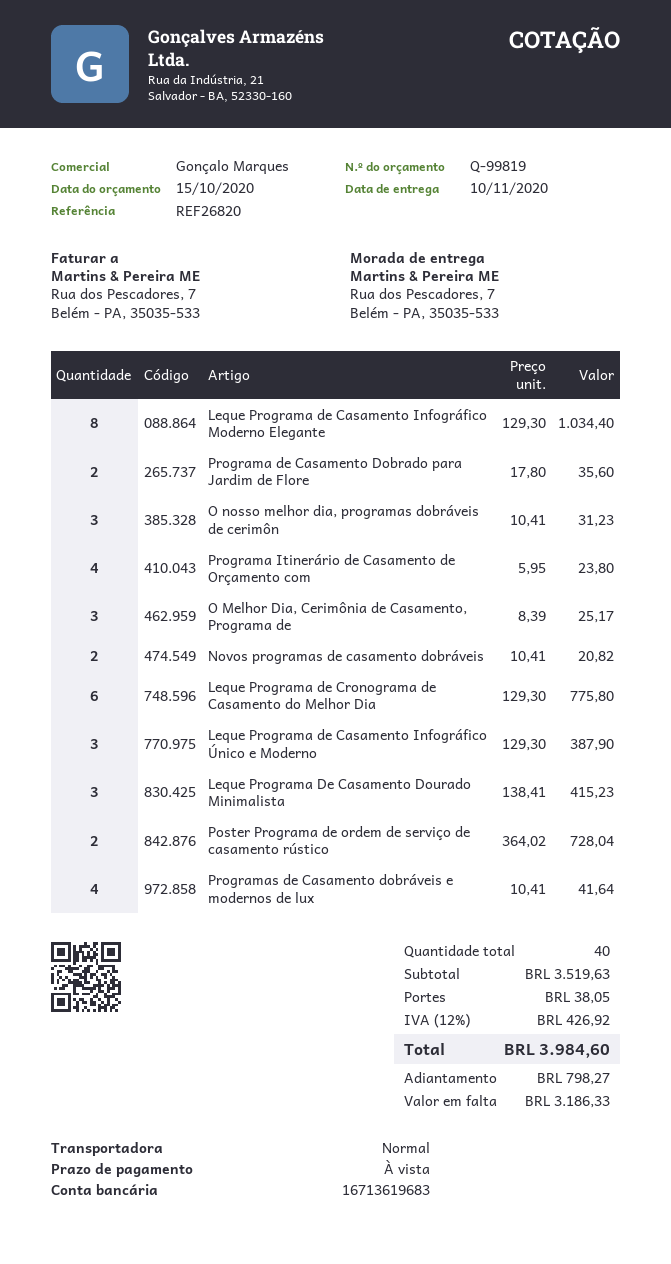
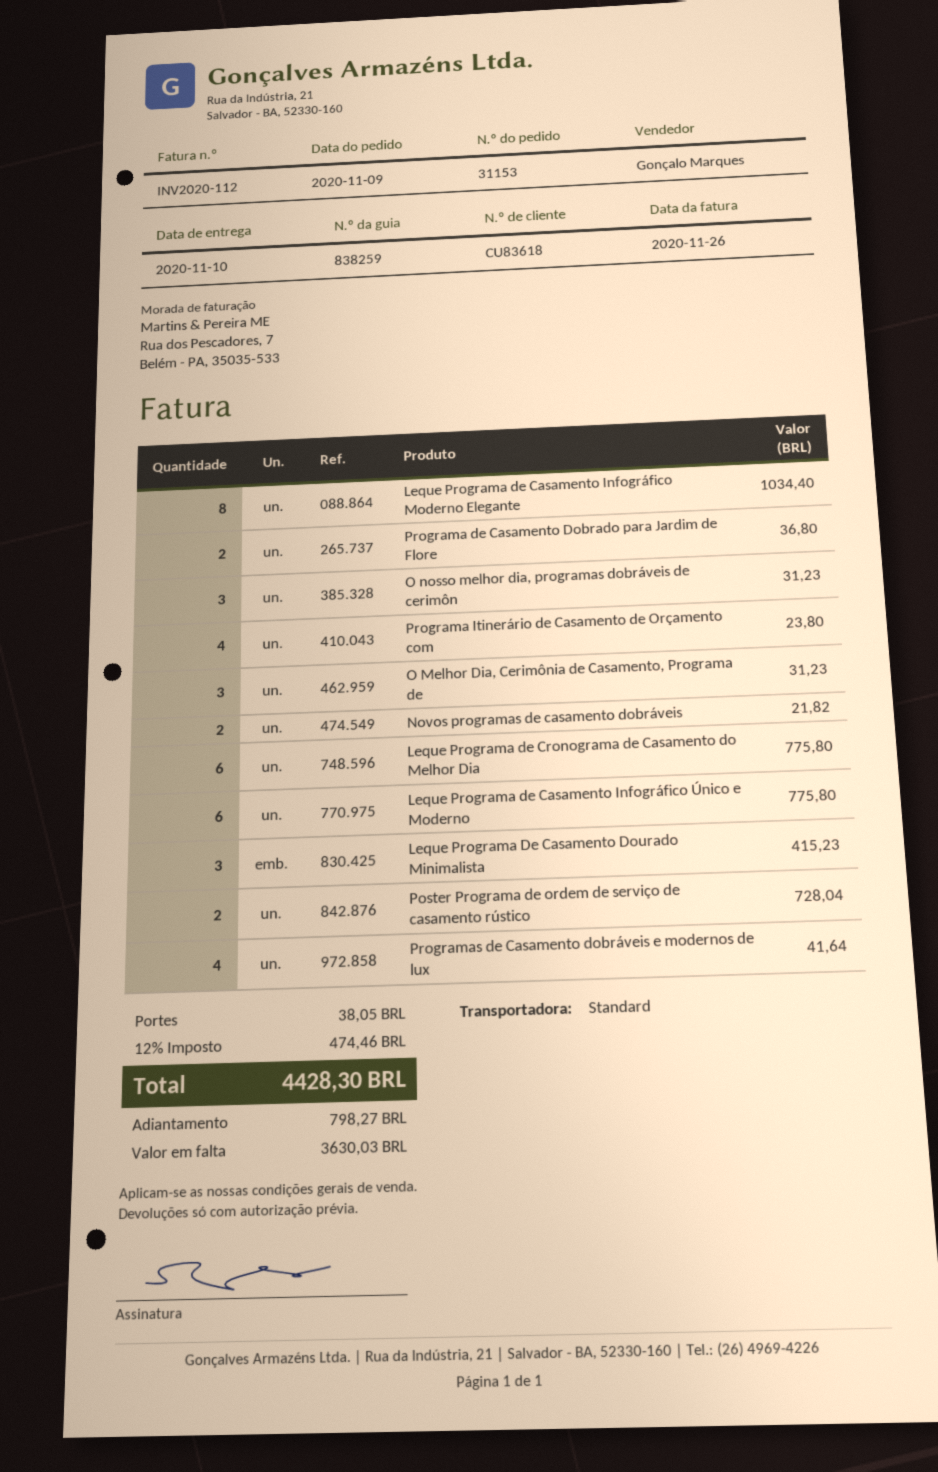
Programa de Casamento Dobrado para Jardim de Flore: 2 for 35.60 -> 2 for 36.80
O Melhor Dia, Cerimônia de Casamento, Programa de: 3 for 25.17 -> 3 for 31.23
Novos programas de casamento dobráveis: 2 for 20.82 -> 2 for 21.82
Leque Programa de Casamento Infográfico Único e Moderno: 3 for 387.90 -> 6 for 775.80
tax: 12% = 426.92 -> 12% = 474.46
total: 3984.60 -> 4428.30
balance: 3186.33 -> 3630.03

